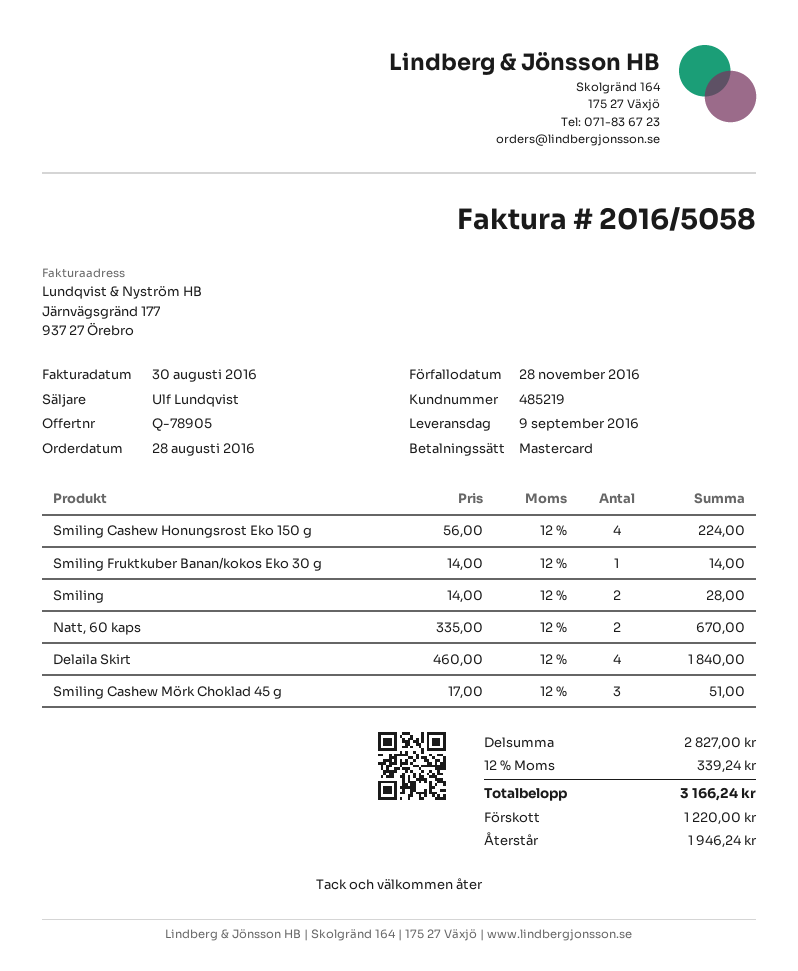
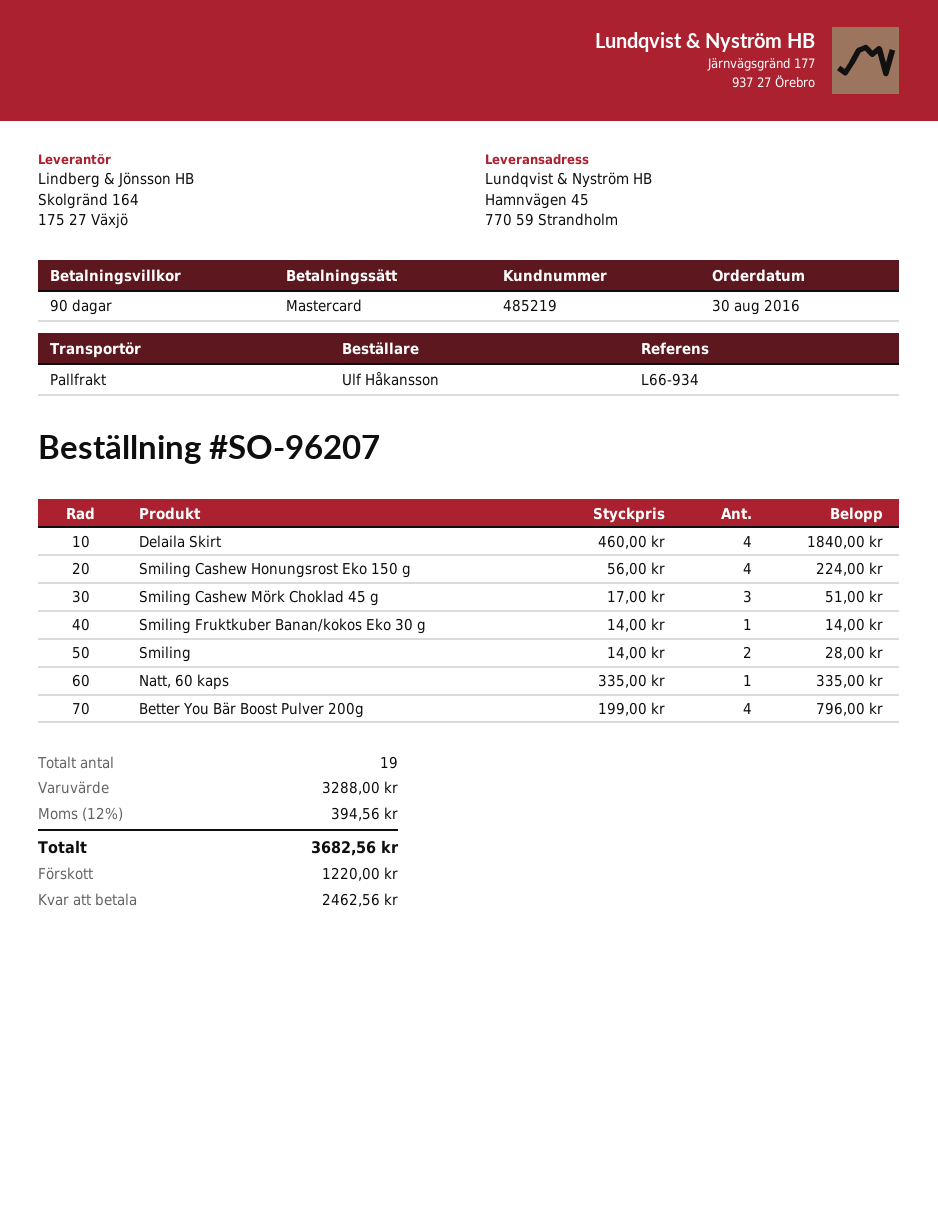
order date: 2016-08-28 -> 2016-08-30
Natt, 60 kaps: 2 x 335.00 = 670.00 -> 1 x 335.00 = 335.00
Better You Bär Boost Pulver 200g: none -> 4 x 199.00 = 796.00
subtotal: 2827.00 -> 3288.00
tax: 12% = 339.24 -> 12% = 394.56
total: 3166.24 -> 3682.56
balance: 1946.24 -> 2462.56

